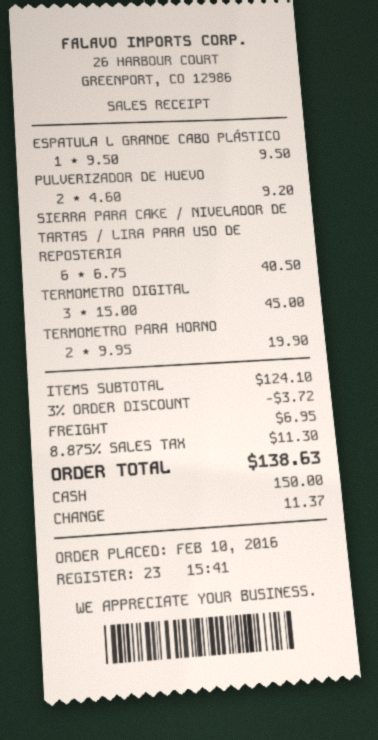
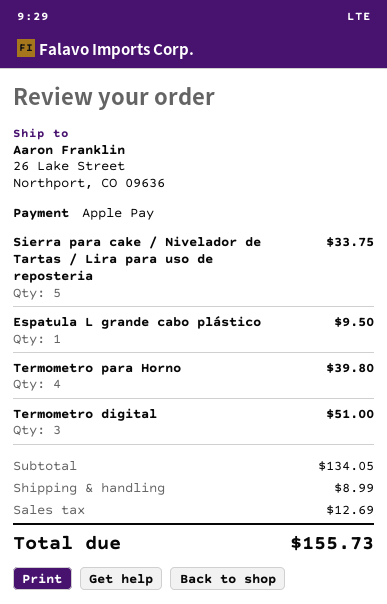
payment method: cash -> Apple Pay
PULVERIZADOR DE HUEVO: 2 for 9.20 -> none
SIERRA PARA CAKE / NIVELADOR DE TARTAS / LIRA PARA USO DE REPOSTERIA: 6 for 40.50 -> 5 for 33.75
TERMOMETRO DIGITAL: 3 for 45.00 -> 3 for 51.00
TERMOMETRO PARA HORNO: 2 for 19.90 -> 4 for 39.80
subtotal: 124.10 -> 134.05
discount: 3% = 3.72 -> none
shipping: 6.95 -> 8.99
tax: 11.30 -> 12.69
total: 138.63 -> 155.73

